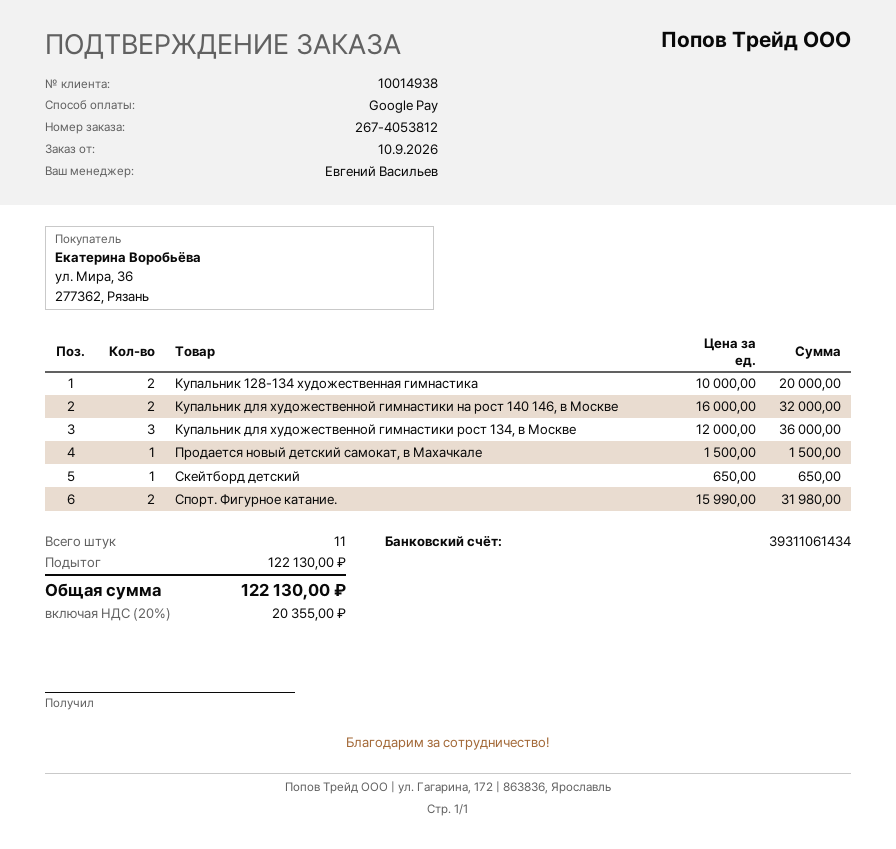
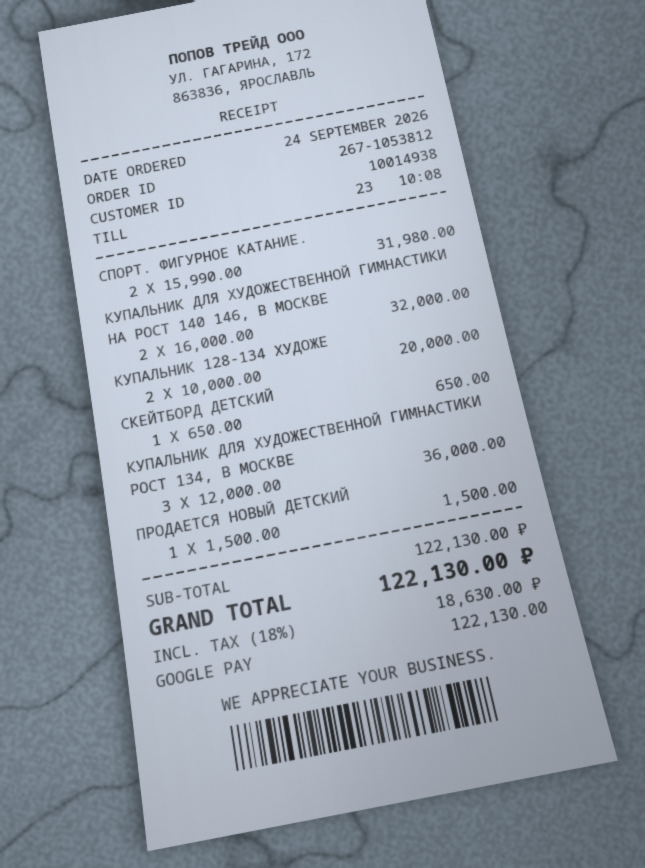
order number: 267-4053812 -> 267-1053812
order date: 2026-09-10 -> 2026-09-24
tax: 20% = 20355.00 -> 18% = 18630.00

